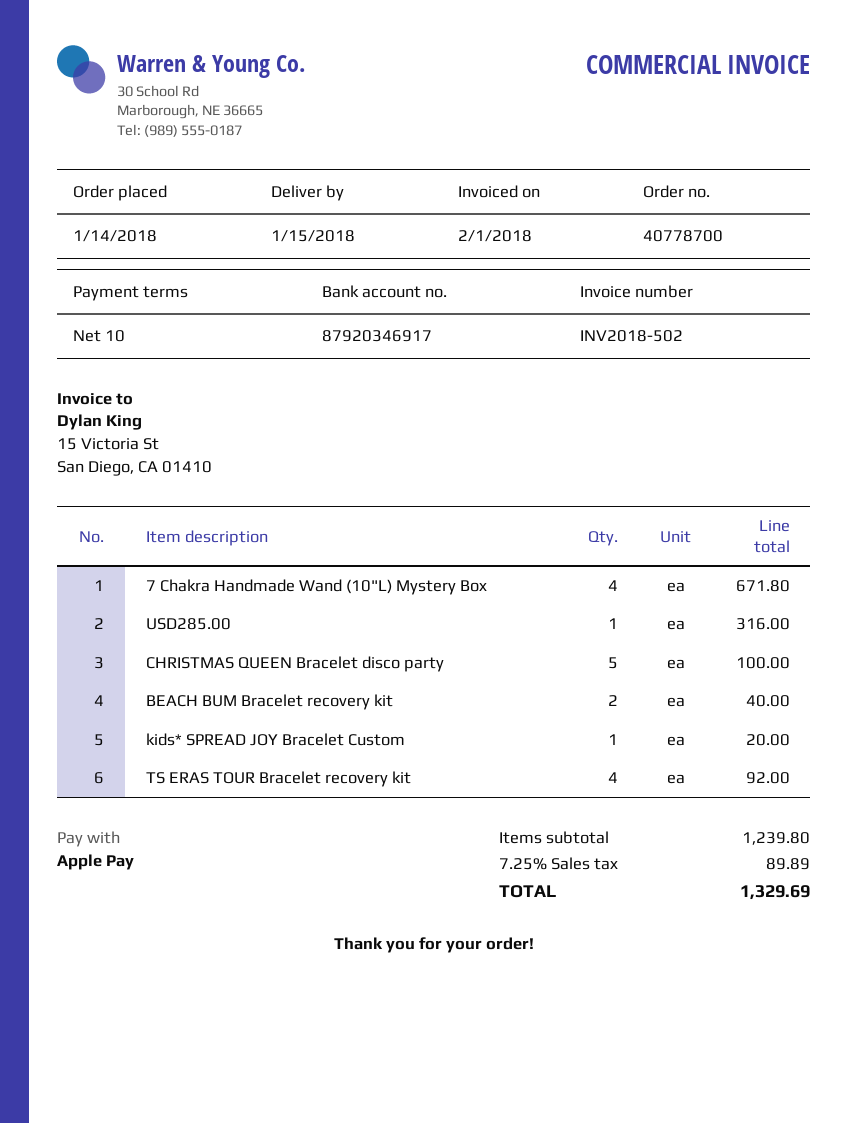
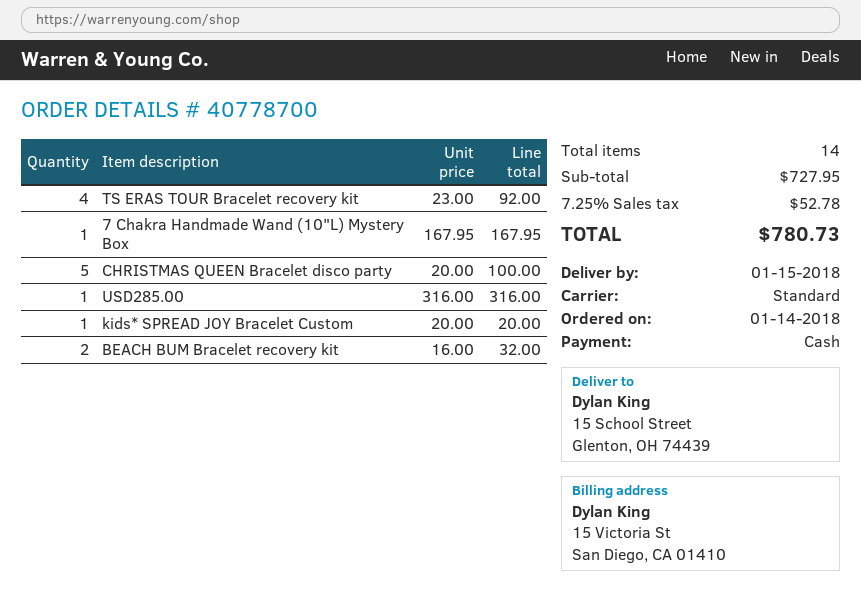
payment method: Apple Pay -> cash
7 Chakra Handmade Wand (10"L) Mystery Box: 4 for 671.80 -> 1 for 167.95
BEACH BUM Bracelet recovery kit: 2 for 40.00 -> 2 for 32.00
subtotal: 1239.80 -> 727.95
tax: 7.25% = 89.89 -> 7.25% = 52.78
total: 1329.69 -> 780.73

